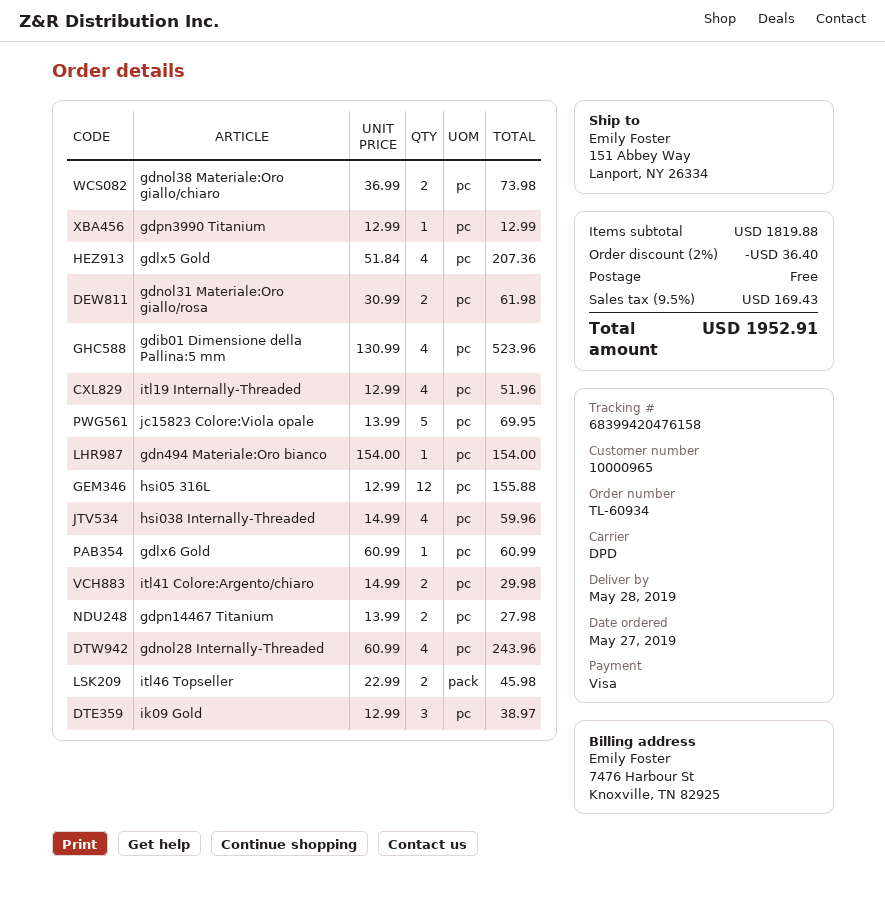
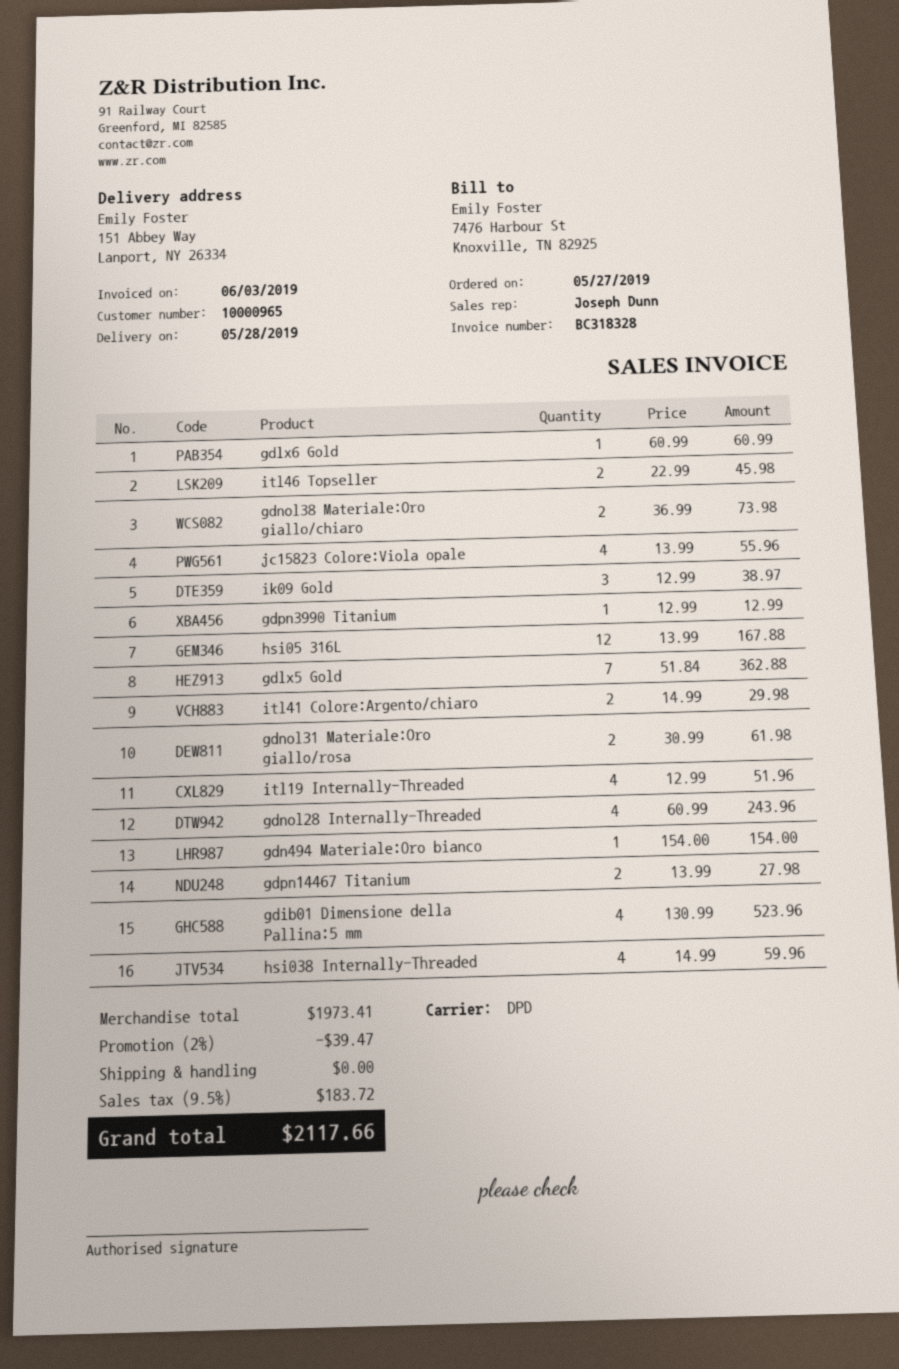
gdlx5 Gold: 4 x 51.84 = 207.36 -> 7 x 51.84 = 362.88
jc15823 Colore:Viola opale: 5 x 13.99 = 69.95 -> 4 x 13.99 = 55.96
hsi05 316L: 12 x 12.99 = 155.88 -> 12 x 13.99 = 167.88
subtotal: 1819.88 -> 1973.41
discount: 2% = 36.40 -> 2% = 39.47
tax: 9.5% = 169.43 -> 9.5% = 183.72
total: 1952.91 -> 2117.66

